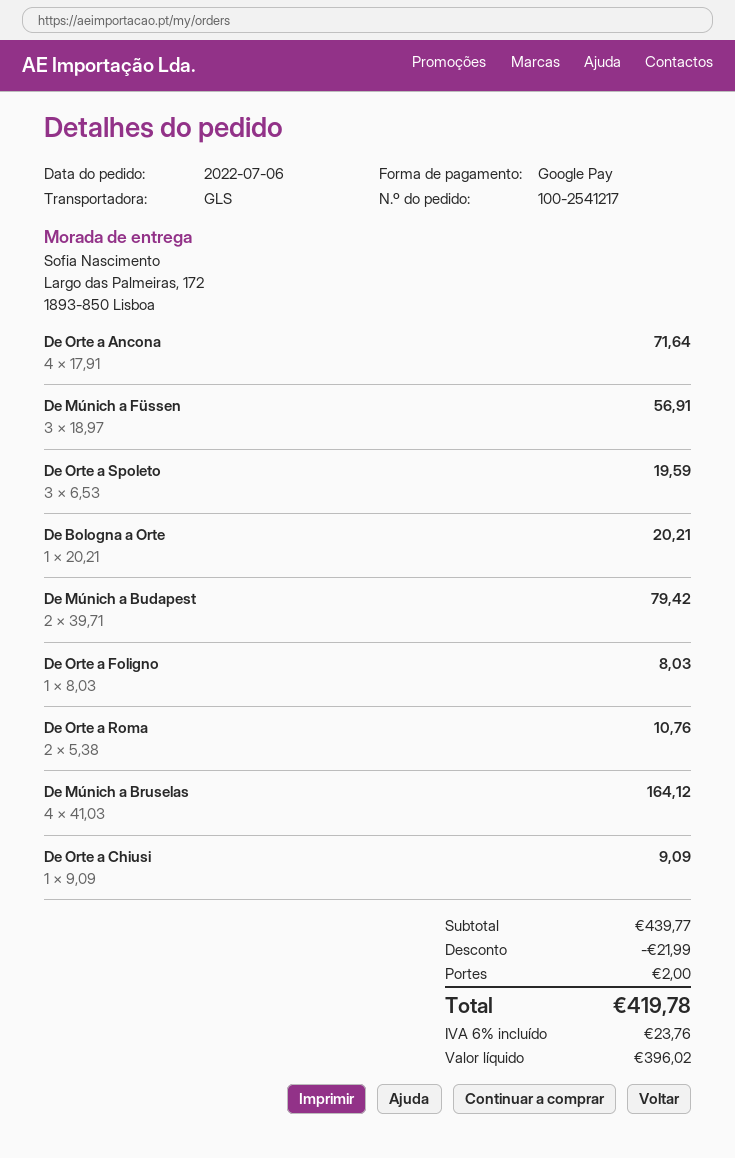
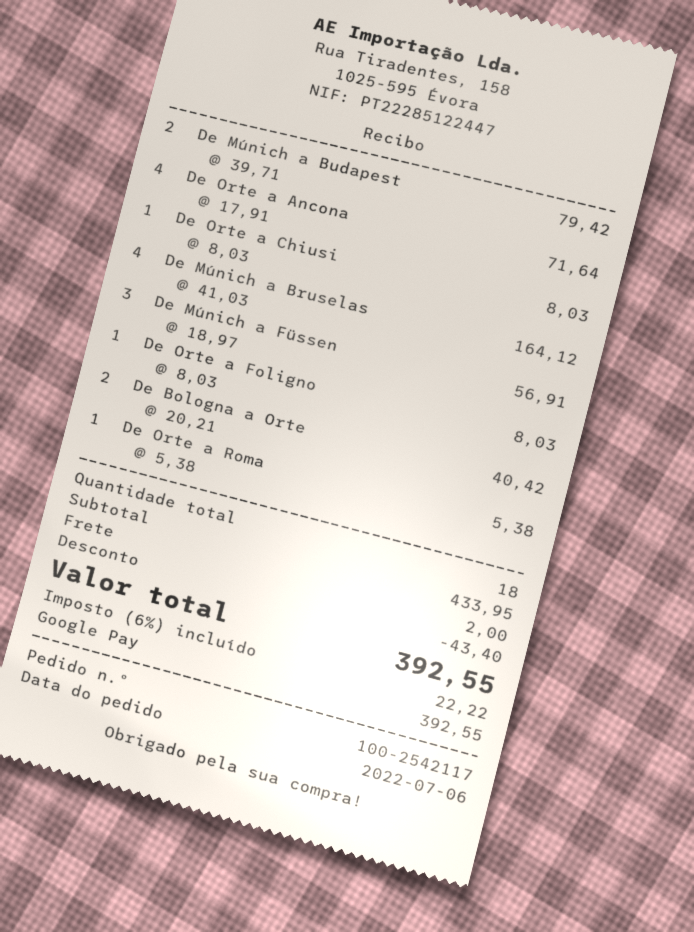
order number: 100-2541217 -> 100-2542117
De Orte a Spoleto: 3 x 6.53 = 19.59 -> none
De Bologna a Orte: 1 x 20.21 = 20.21 -> 2 x 20.21 = 40.42
De Orte a Roma: 2 x 5.38 = 10.76 -> 1 x 5.38 = 5.38
De Orte a Chiusi: 1 x 9.09 = 9.09 -> 1 x 8.03 = 8.03
subtotal: 439.77 -> 433.95
discount: 21.99 -> 43.40
tax: 6% = 23.76 -> 6% = 22.22
total: 419.78 -> 392.55

